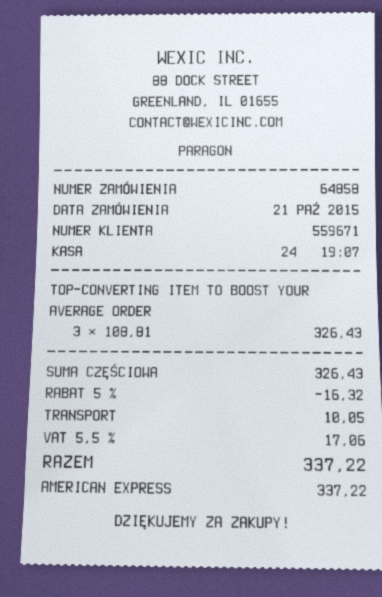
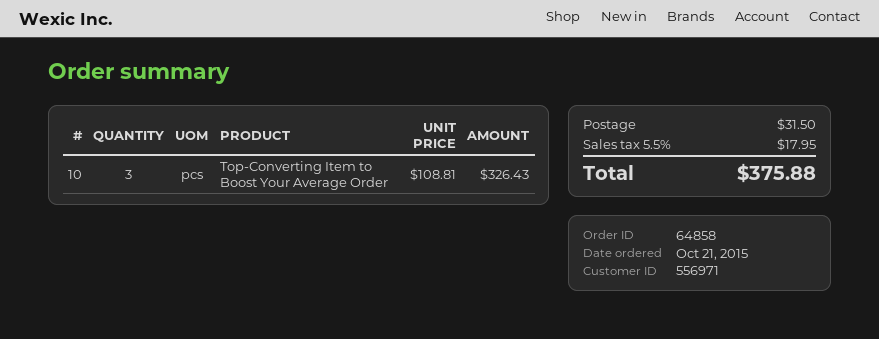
customer number: 559671 -> 556971
discount: 5% = 16.32 -> none
shipping: 10.05 -> 31.50
tax: 5.5% = 17.06 -> 5.5% = 17.95
total: 337.22 -> 375.88

